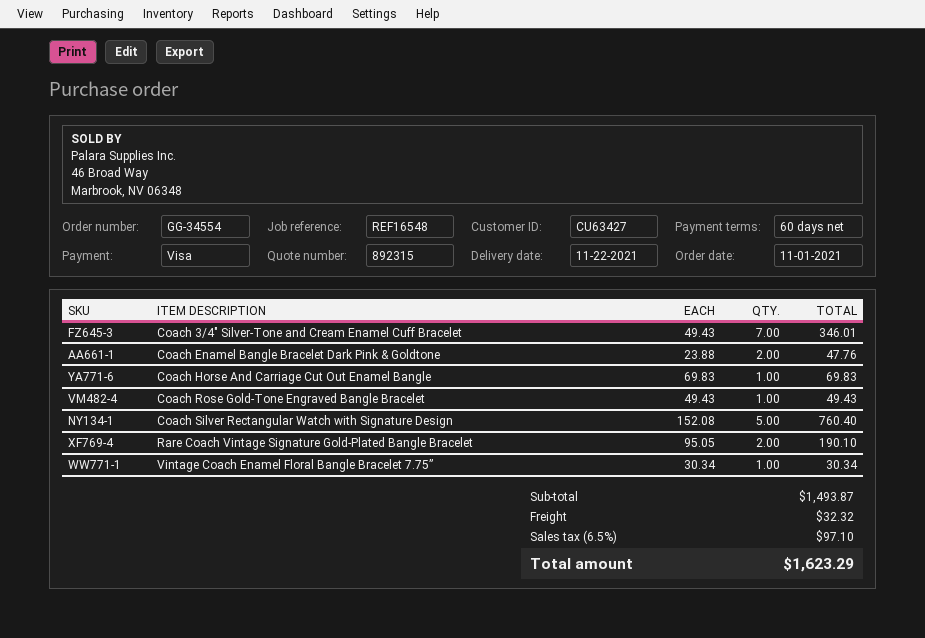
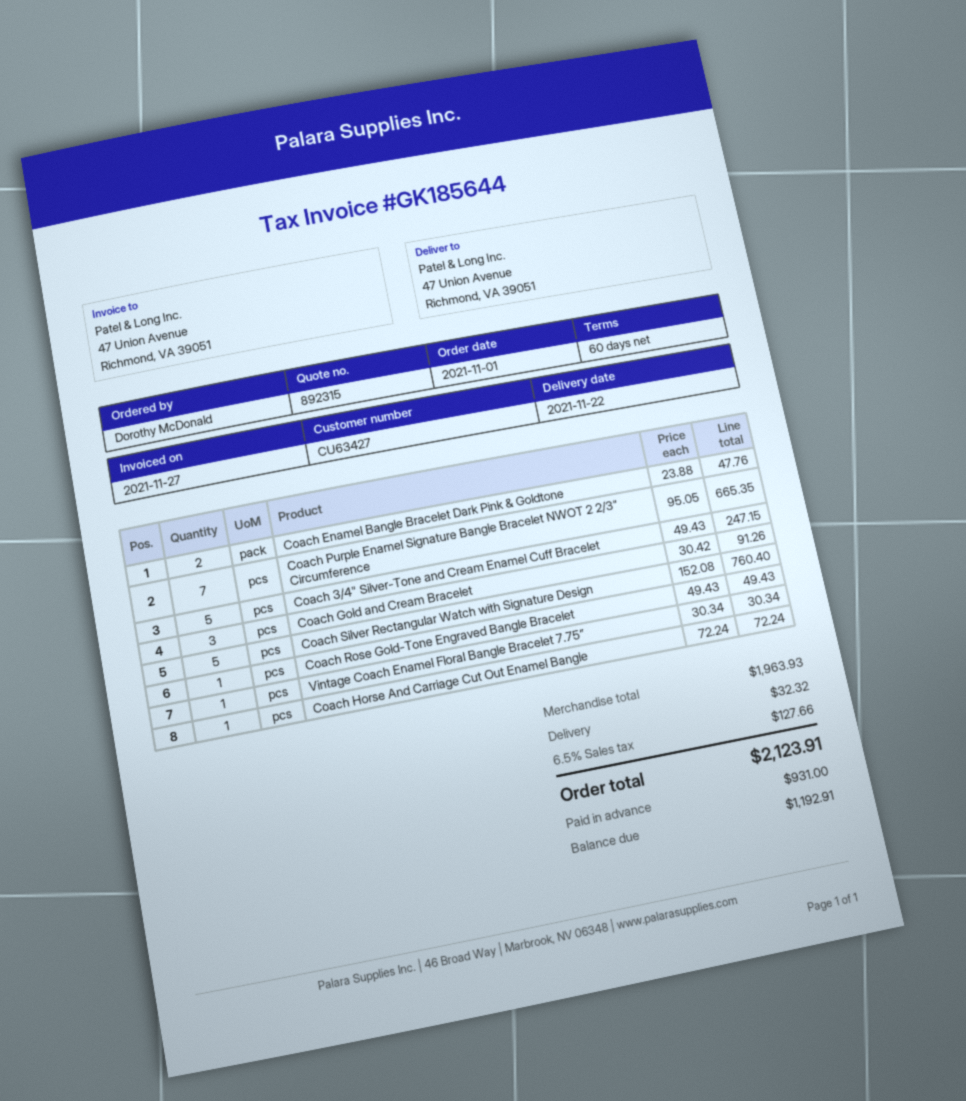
Coach 3/4" Silver-Tone and Cream Enamel Cuff Bracelet: 7 x 49.43 = 346.01 -> 5 x 49.43 = 247.15
Coach Horse And Carriage Cut Out Enamel Bangle: 1 x 69.83 = 69.83 -> 1 x 72.24 = 72.24
Rare Coach Vintage Signature Gold-Plated Bangle Bracelet: 2 x 95.05 = 190.10 -> none
Coach Purple Enamel Signature Bangle Bracelet NWOT 2 2/3" Circumference: none -> 7 x 95.05 = 665.35
Coach Gold and Cream Bracelet: none -> 3 x 30.42 = 91.26
subtotal: 1493.87 -> 1963.93
tax: 6.5% = 97.10 -> 6.5% = 127.66
total: 1623.29 -> 2123.91

